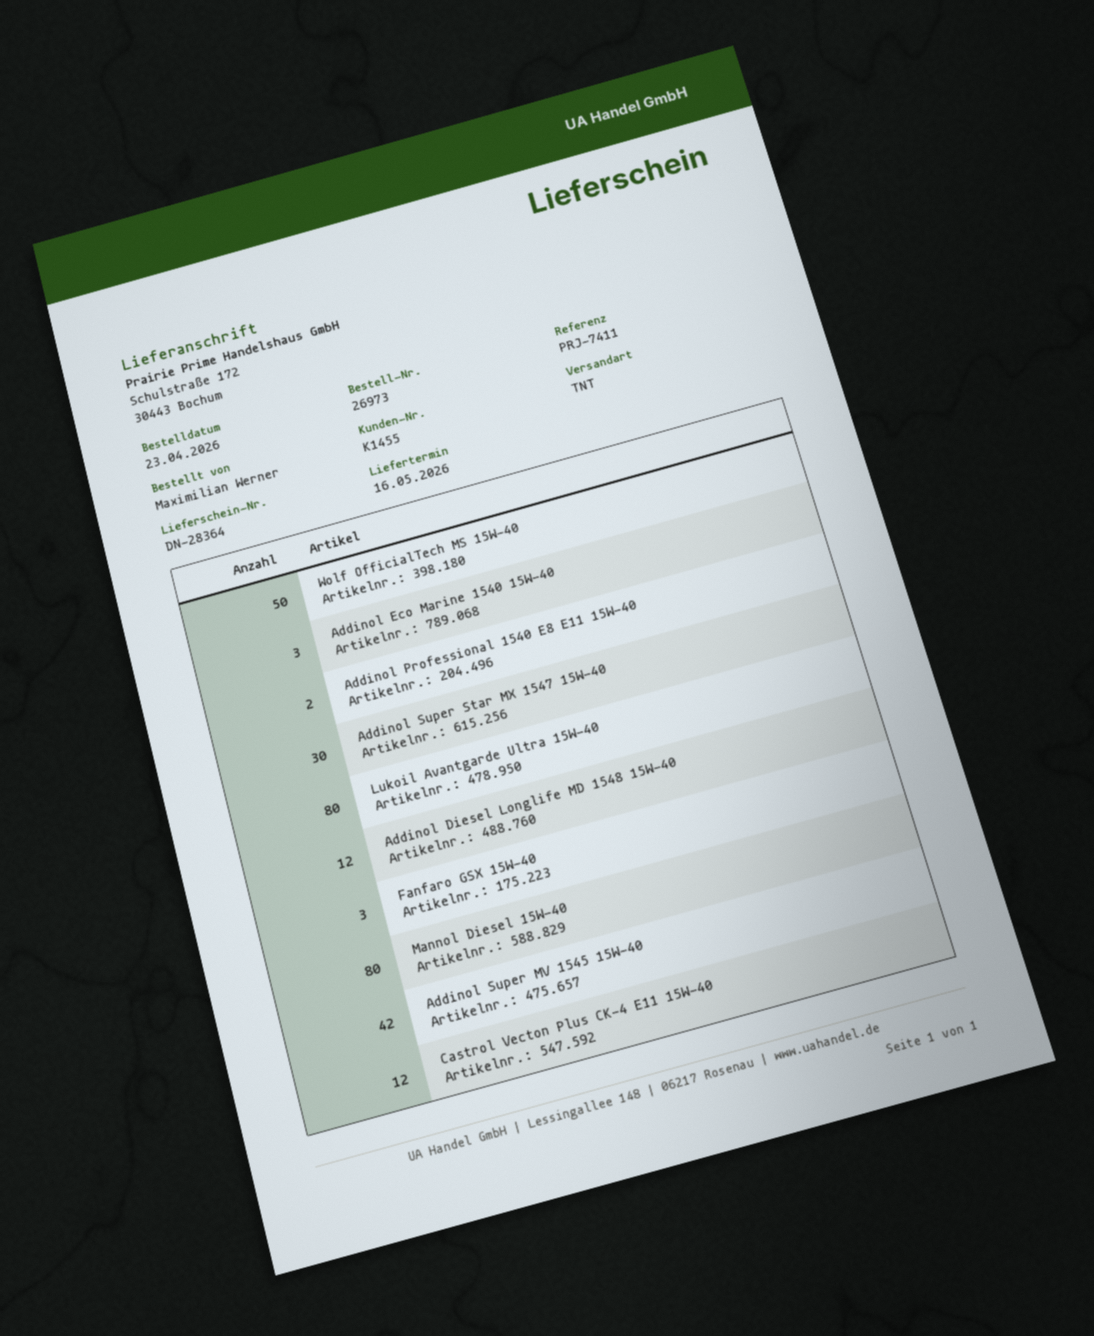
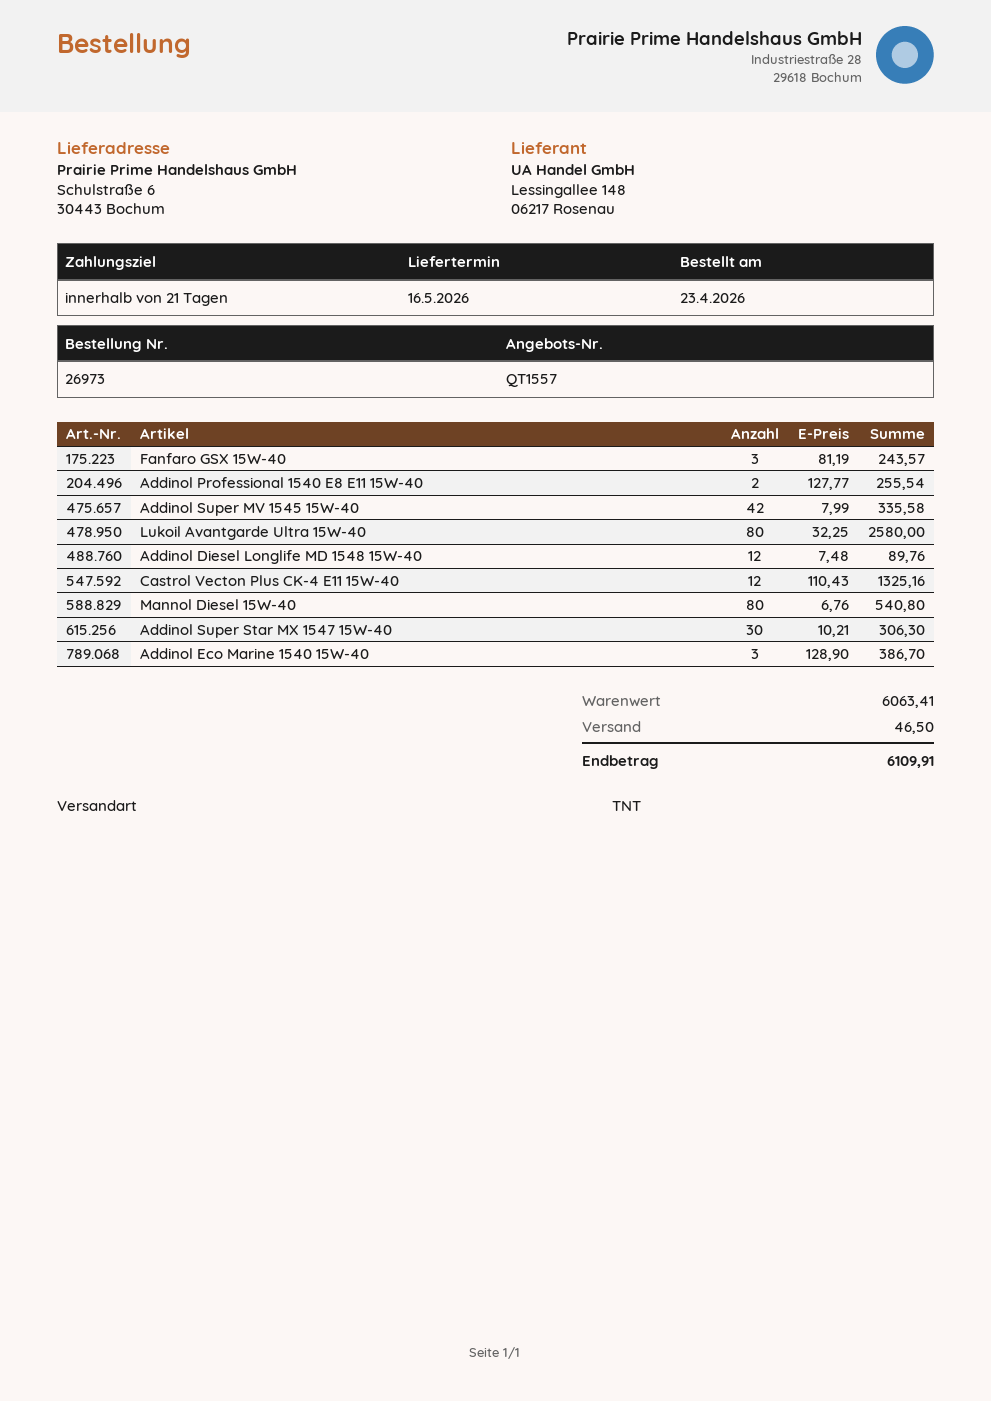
ship to: Schulstraße 172, 30443 Bochum -> Schulstraße 6, 30443 Bochum
Wolf OfficialTech MS 15W-40: 50 -> none

